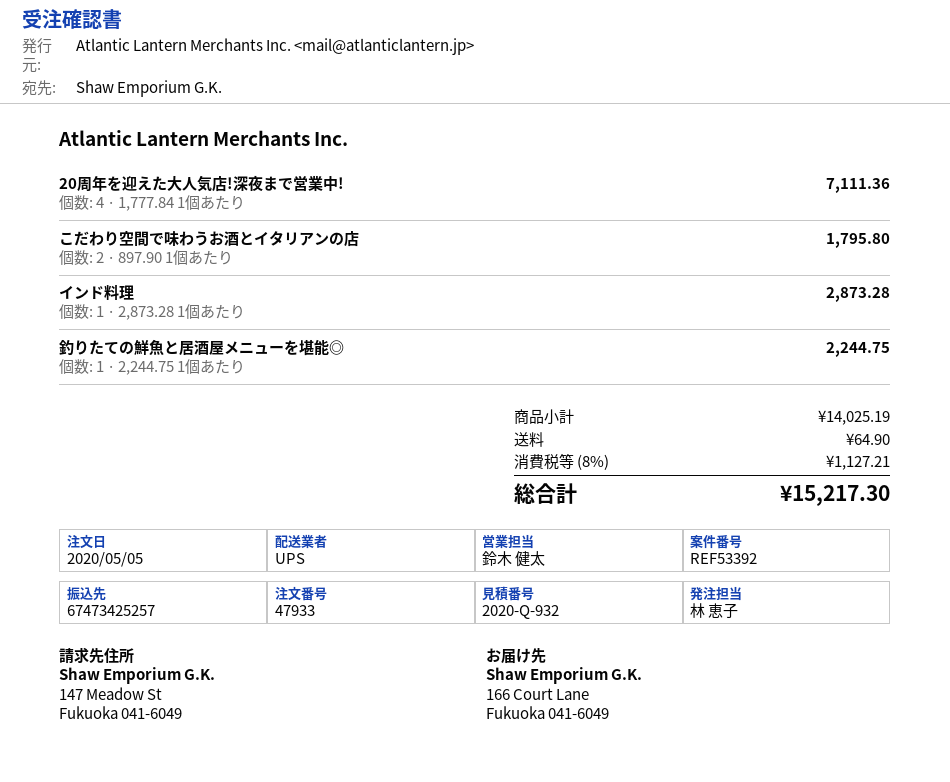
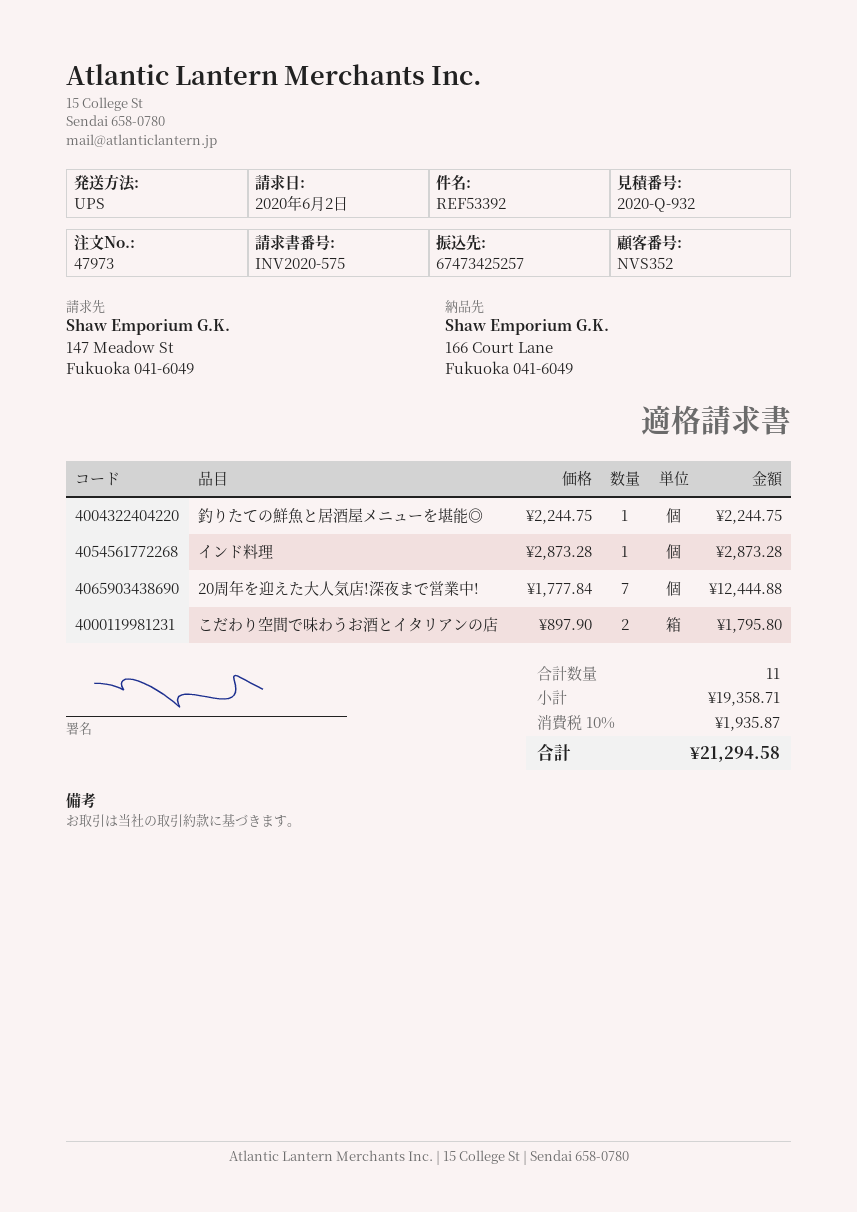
order number: 47933 -> 47973
20周年を迎えた大人気店!深夜まで営業中!: 4 x 1777.84 = 7111.36 -> 7 x 1777.84 = 12444.88
subtotal: 14025.19 -> 19358.71
shipping: 64.90 -> none
tax: 8% = 1127.21 -> 10% = 1935.87
total: 15217.30 -> 21294.58

